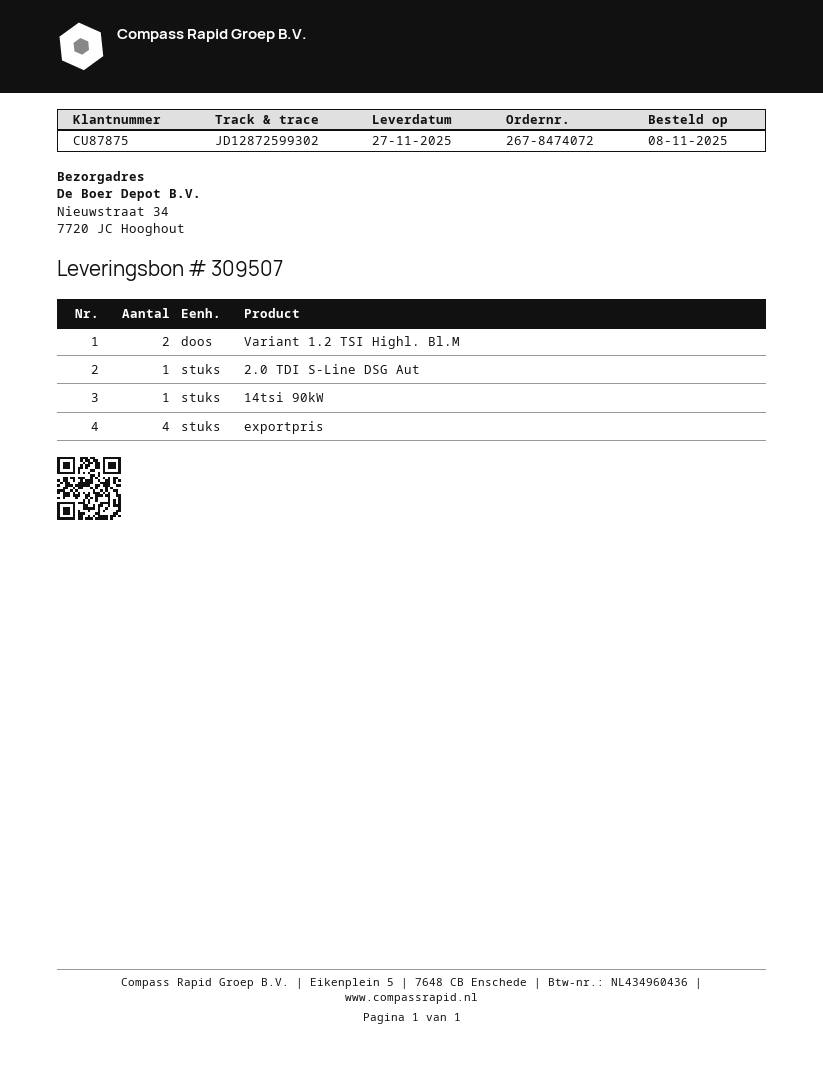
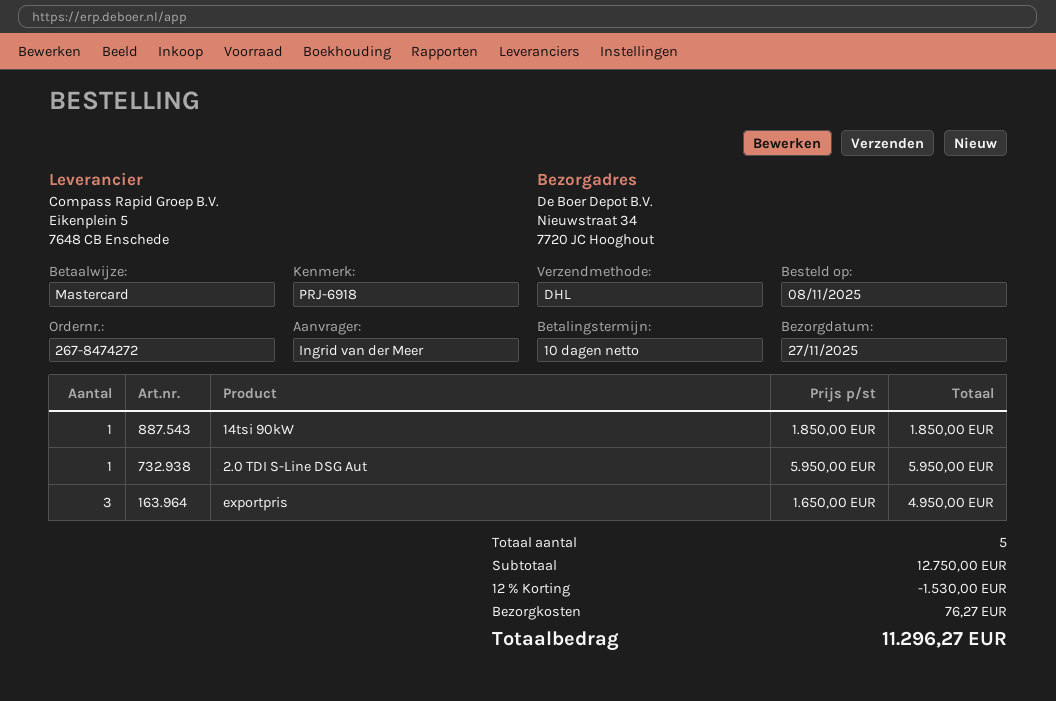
order number: 267-8474072 -> 267-8474272
Variant 1.2 TSI Highl. Bl.M: 2 -> none
exportpris: 4 -> 3

